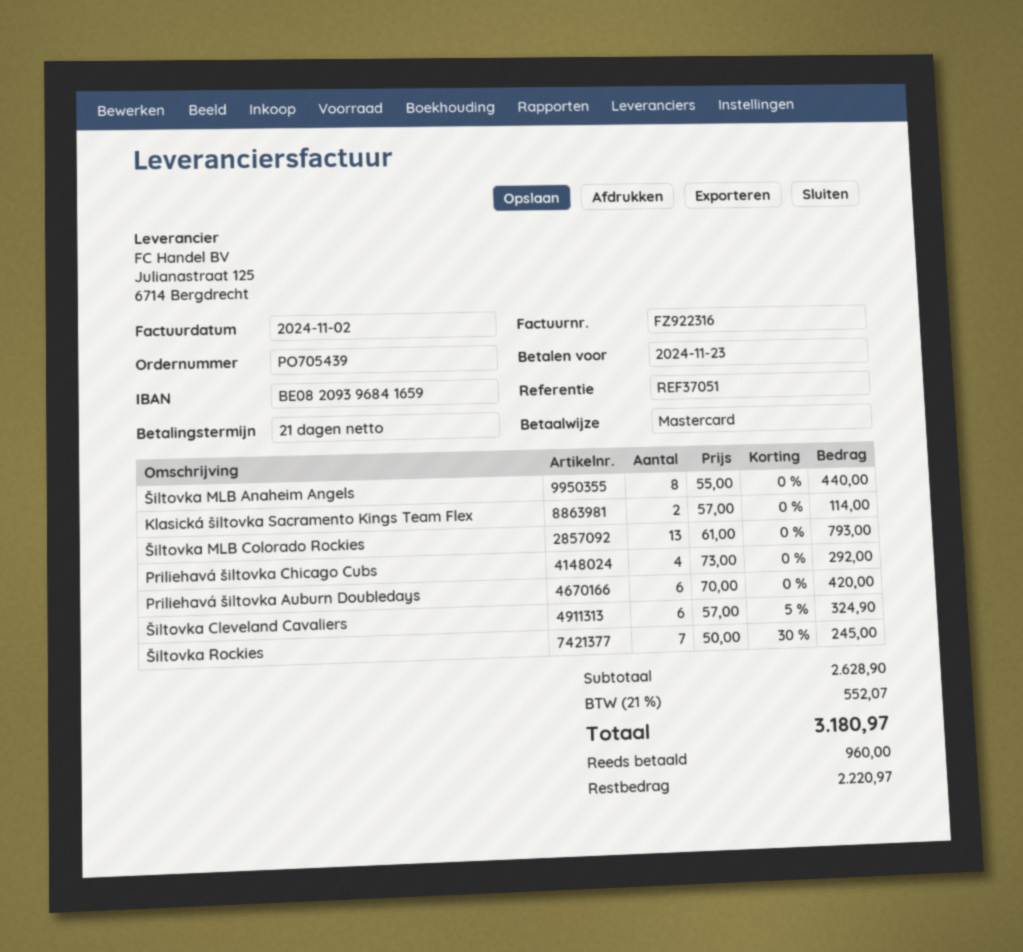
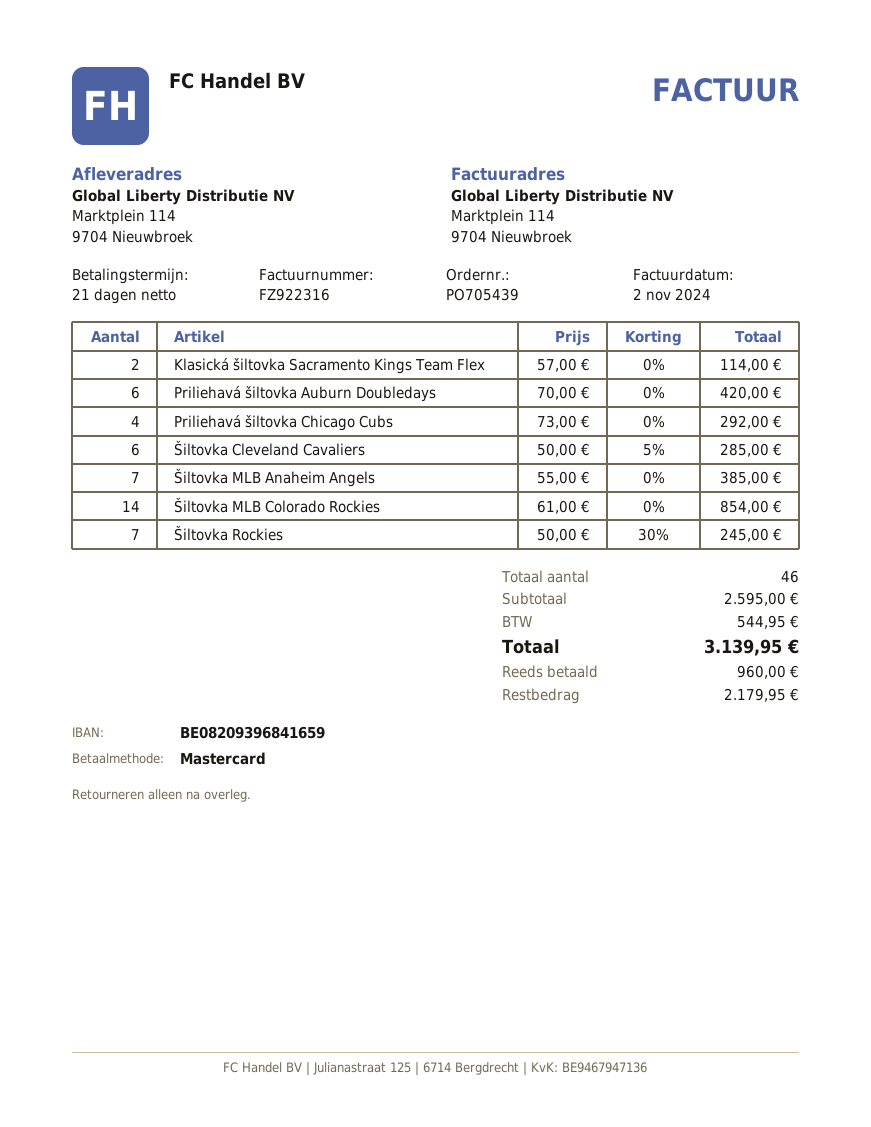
Šiltovka MLB Anaheim Angels: 8 x 55.00 = 440.00 -> 7 x 55.00 = 385.00
Šiltovka MLB Colorado Rockies: 13 x 61.00 = 793.00 -> 14 x 61.00 = 854.00
Šiltovka Cleveland Cavaliers: 6 x 57.00 - 5% = 324.90 -> 6 x 50.00 - 5% = 285.00
subtotal: 2628.90 -> 2595.00
tax: 552.07 -> 544.95
total: 3180.97 -> 3139.95
balance: 2220.97 -> 2179.95

